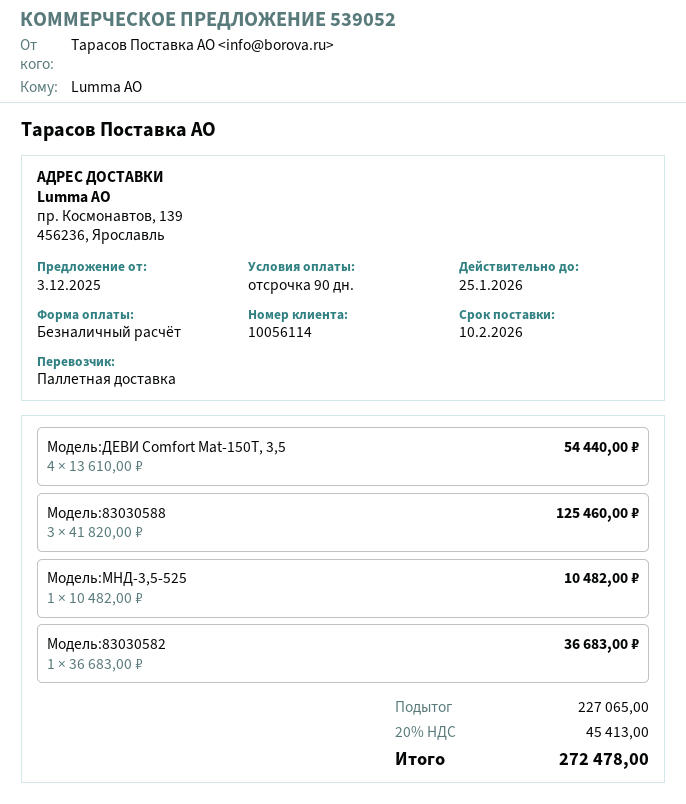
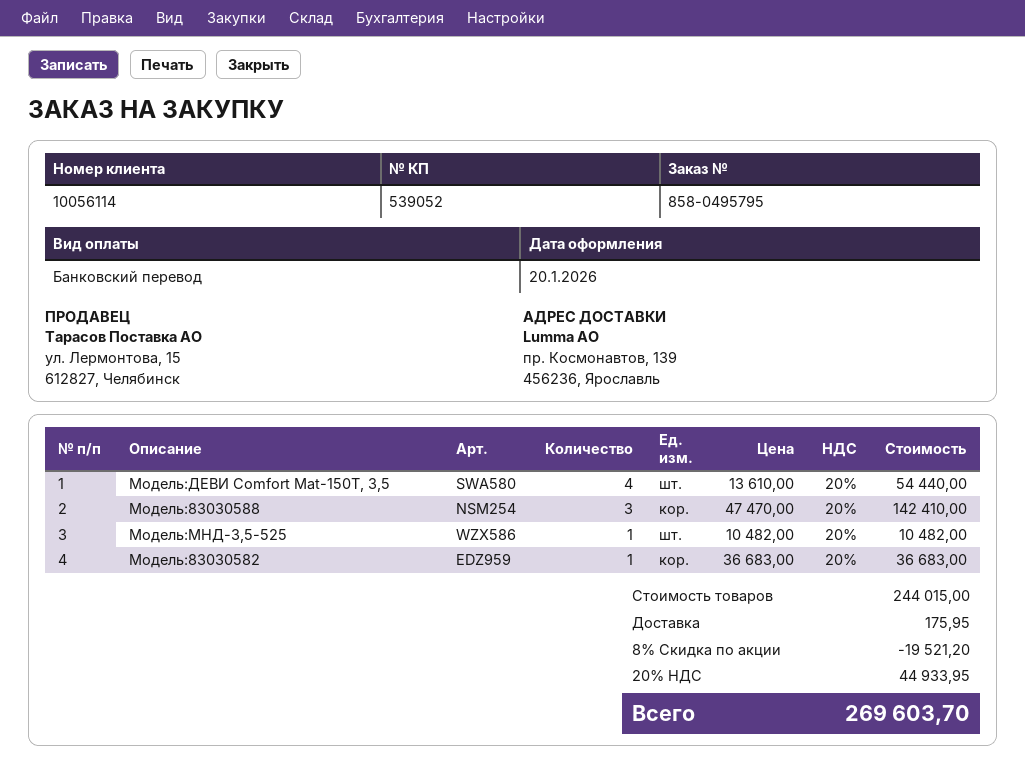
Модель:83030588: 3 x 41820.00 = 125460.00 -> 3 x 47470.00 = 142410.00
subtotal: 227065.00 -> 244015.00
discount: none -> 8% = 19521.20
shipping: none -> 175.95
tax: 20% = 45413.00 -> 20% = 44933.95
total: 272478.00 -> 269603.70

